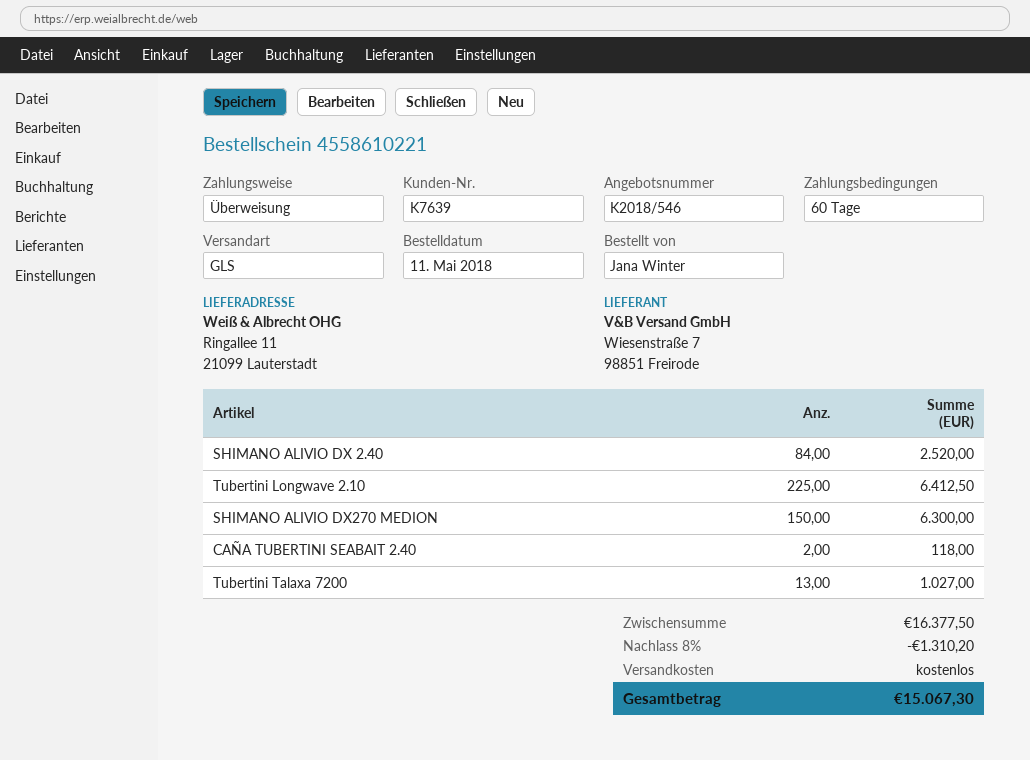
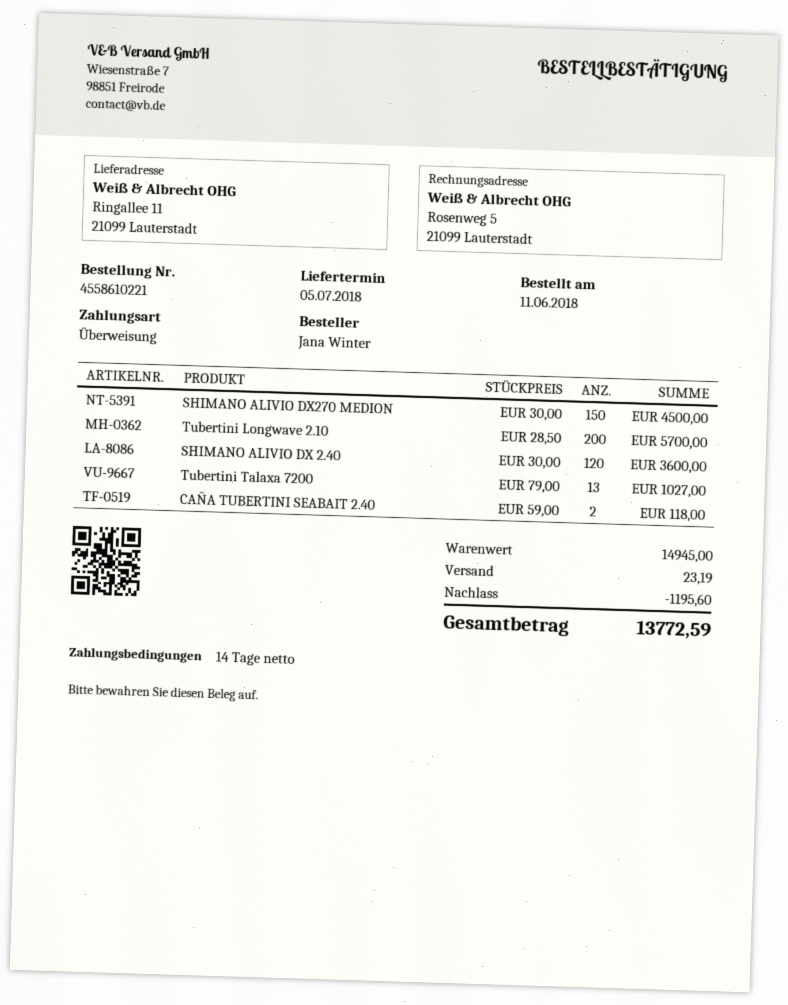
order date: 2018-05-11 -> 2018-06-11
payment terms: 60 days -> 14 days
SHIMANO ALIVIO DX 2.40: 84 for 2520.00 -> 120 for 3600.00
Tubertini Longwave 2.10: 225 for 6412.50 -> 200 for 5700.00
SHIMANO ALIVIO DX270 MEDION: 150 for 6300.00 -> 150 for 4500.00
subtotal: 16377.50 -> 14945.00
discount: 1310.20 -> 1195.60
shipping: 0.00 -> 23.19
total: 15067.30 -> 13772.59

